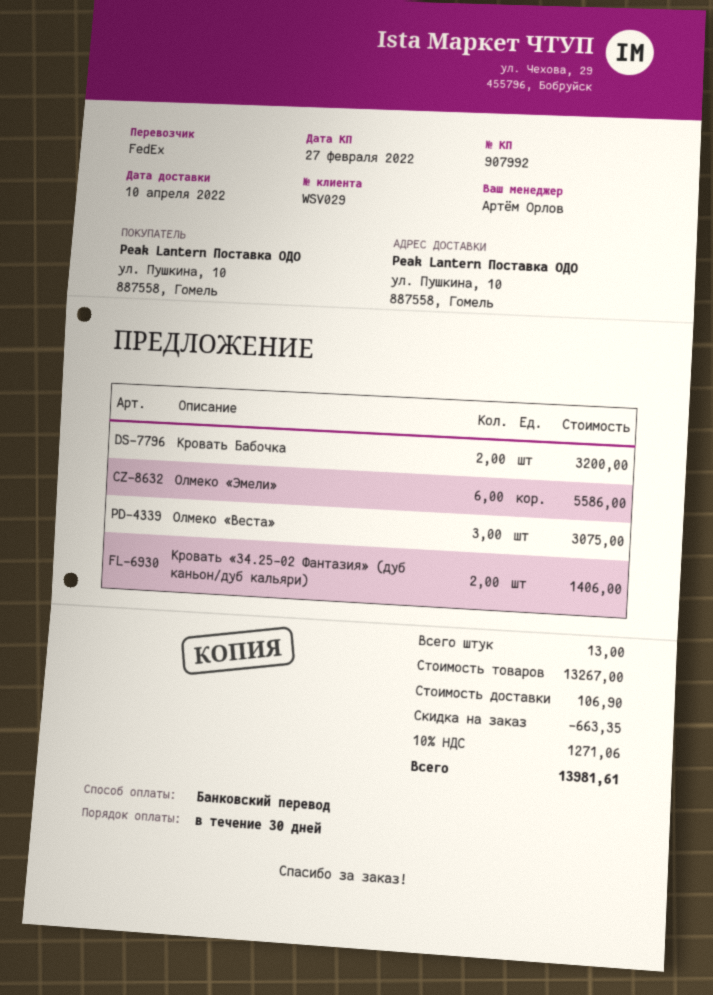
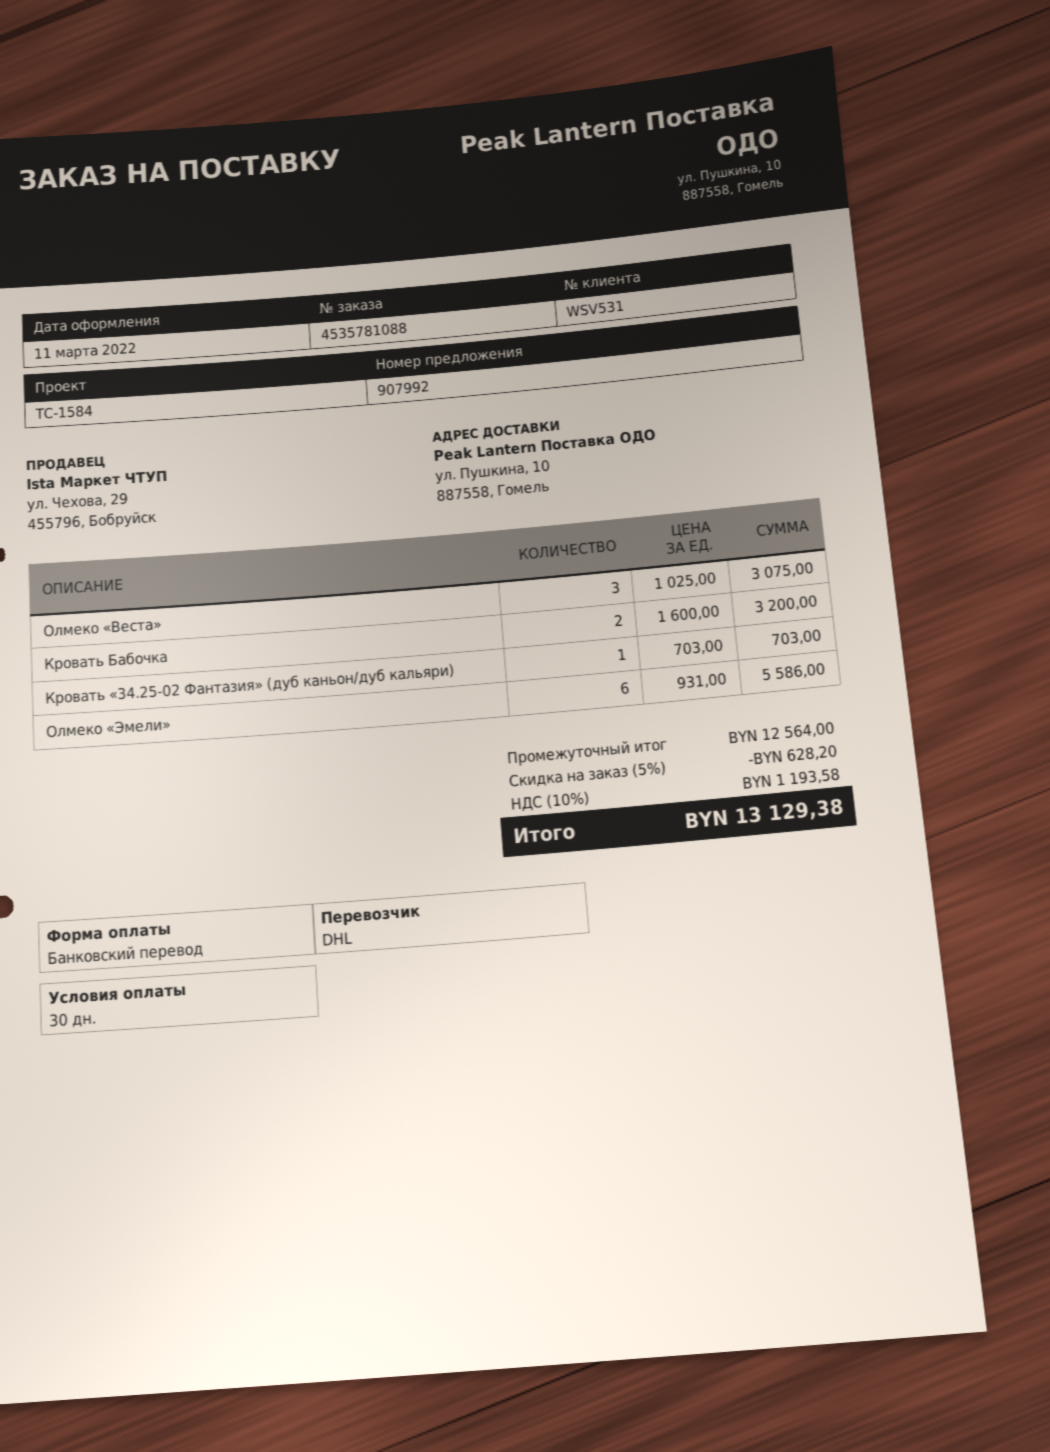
customer number: WSV029 -> WSV531
shipping method: FedEx -> DHL
Кровать «34.25-02 Фантазия» (дуб каньон/дуб кальяри): 2 for 1406.00 -> 1 for 703.00
subtotal: 13267.00 -> 12564.00
discount: 663.35 -> 628.20
shipping: 106.90 -> none
tax: 10% = 1271.06 -> 10% = 1193.58
total: 13981.61 -> 13129.38

